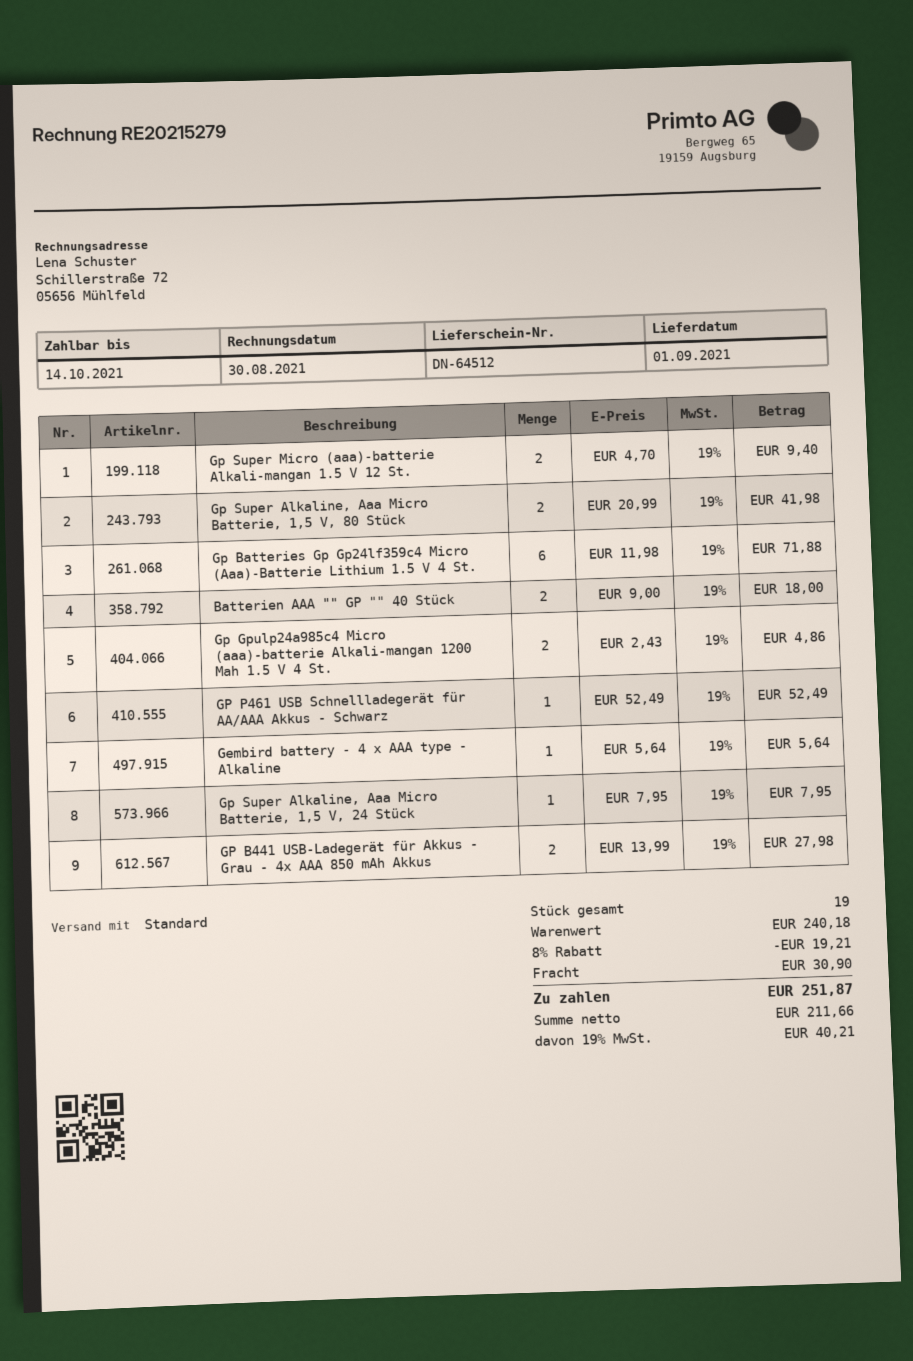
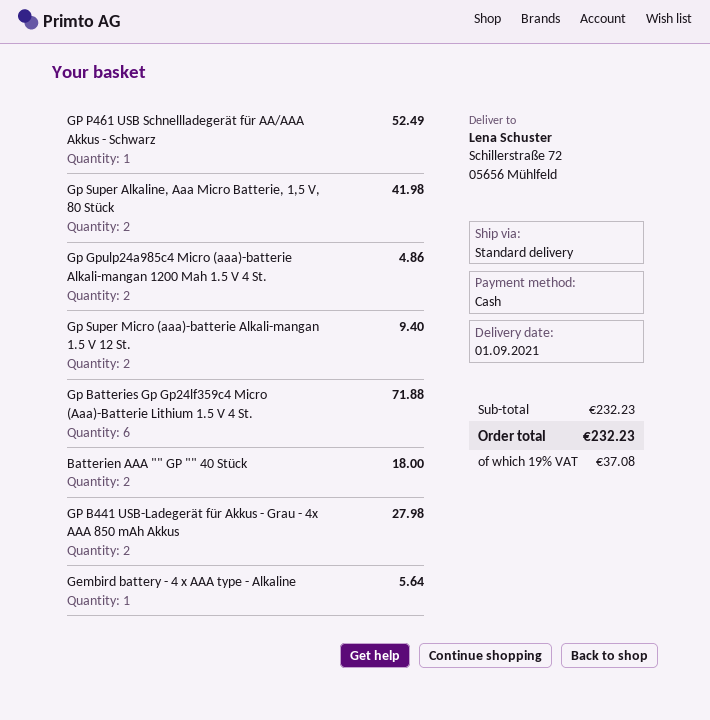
Gp Super Alkaline, Aaa Micro Batterie, 1,5 V, 24 Stück: 1 for 7.95 -> none
subtotal: 240.18 -> 232.23
discount: 8% = 19.21 -> none
shipping: 30.90 -> none
tax: 19% = 40.21 -> 19% = 37.08
total: 251.87 -> 232.23

